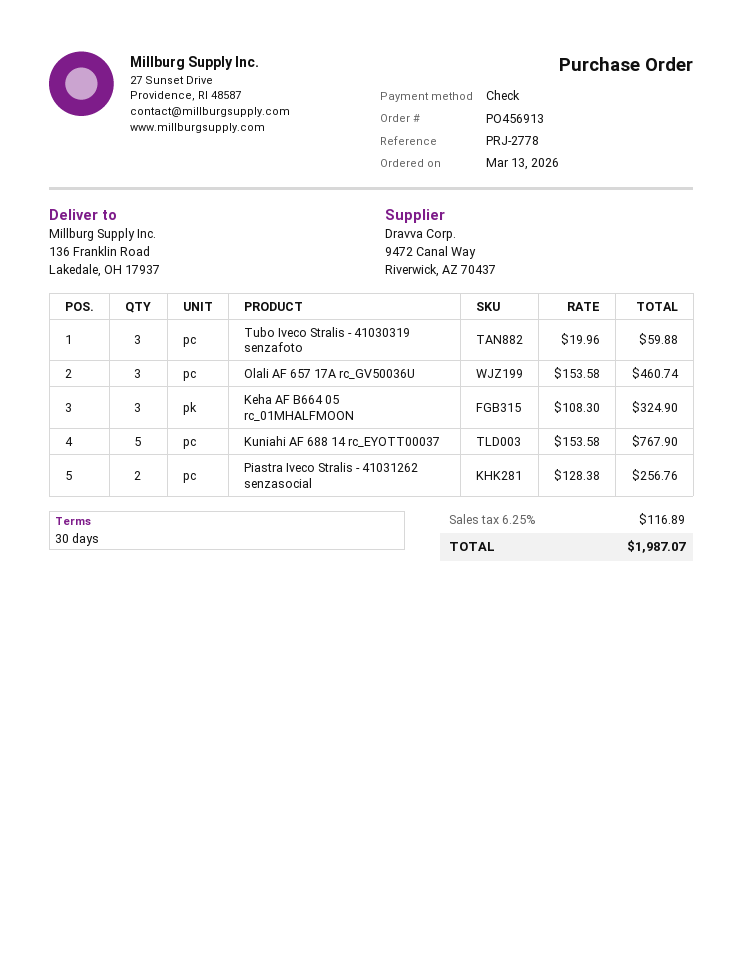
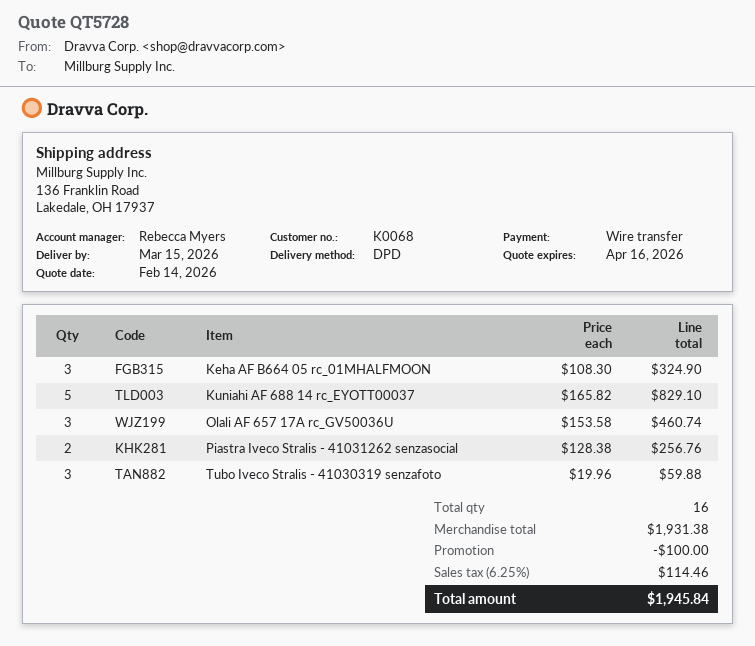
payment method: cheque -> bank transfer
Kuniahi AF 688 14 rc_EYOTT00037: 5 x 153.58 = 767.90 -> 5 x 165.82 = 829.10
discount: none -> 100.00
tax: 6.25% = 116.89 -> 6.25% = 114.46
total: 1987.07 -> 1945.84

